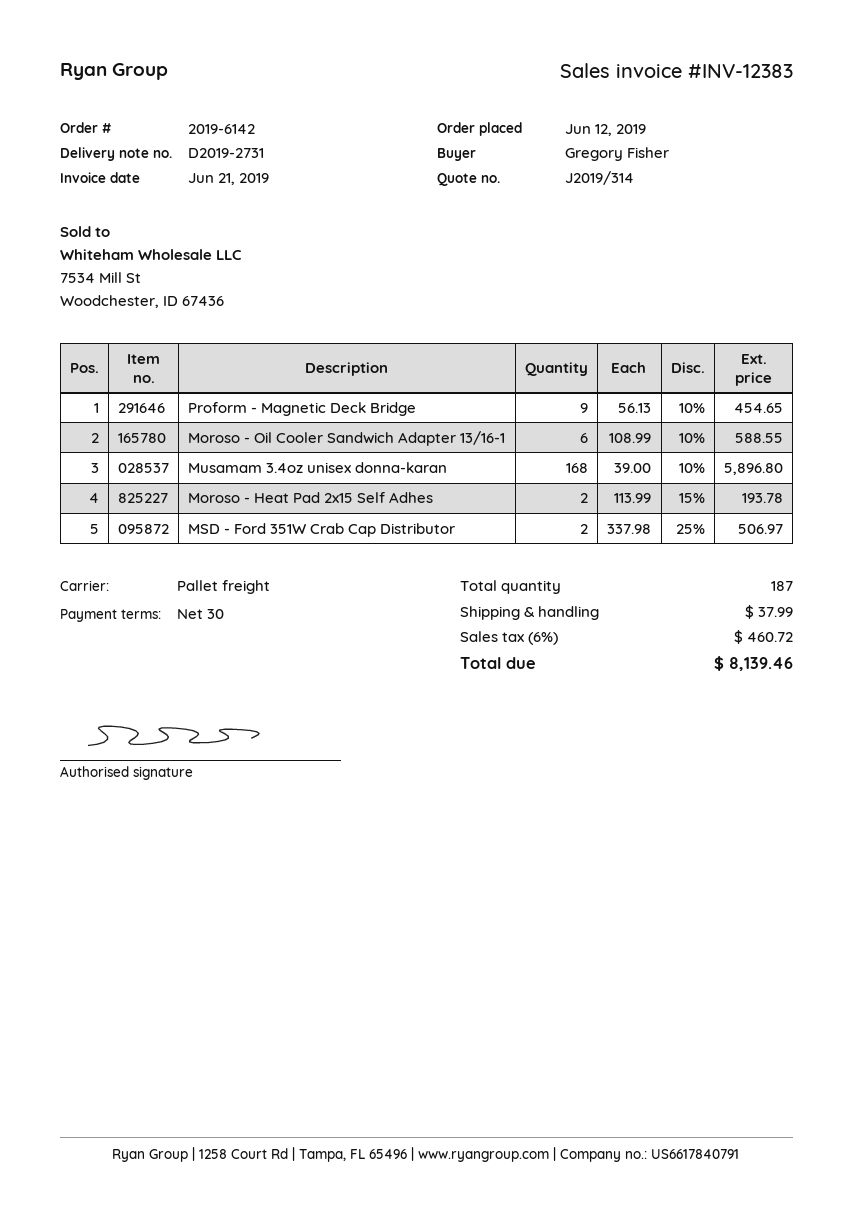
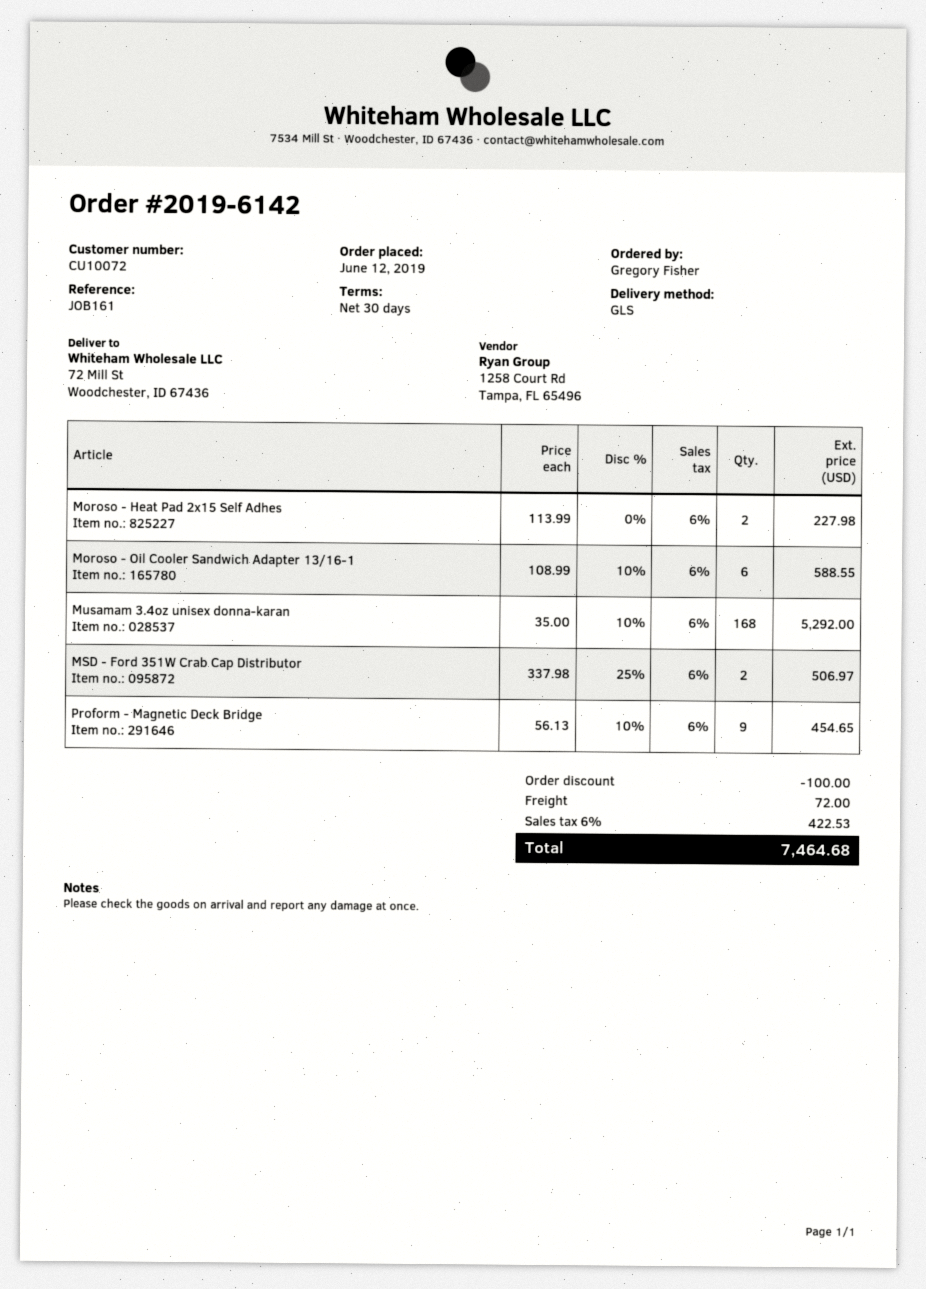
shipping method: pallet freight -> GLS
Musamam 3.4oz unisex donna-karan: 168 x 39.00 - 10% = 5896.80 -> 168 x 35.00 - 10% = 5292.00
Moroso - Heat Pad 2x15 Self Adhes: 2 x 113.99 - 15% = 193.78 -> 2 x 113.99 = 227.98
discount: none -> 100.00
shipping: 37.99 -> 72.00
tax: 6% = 460.72 -> 6% = 422.53
total: 8139.46 -> 7464.68

